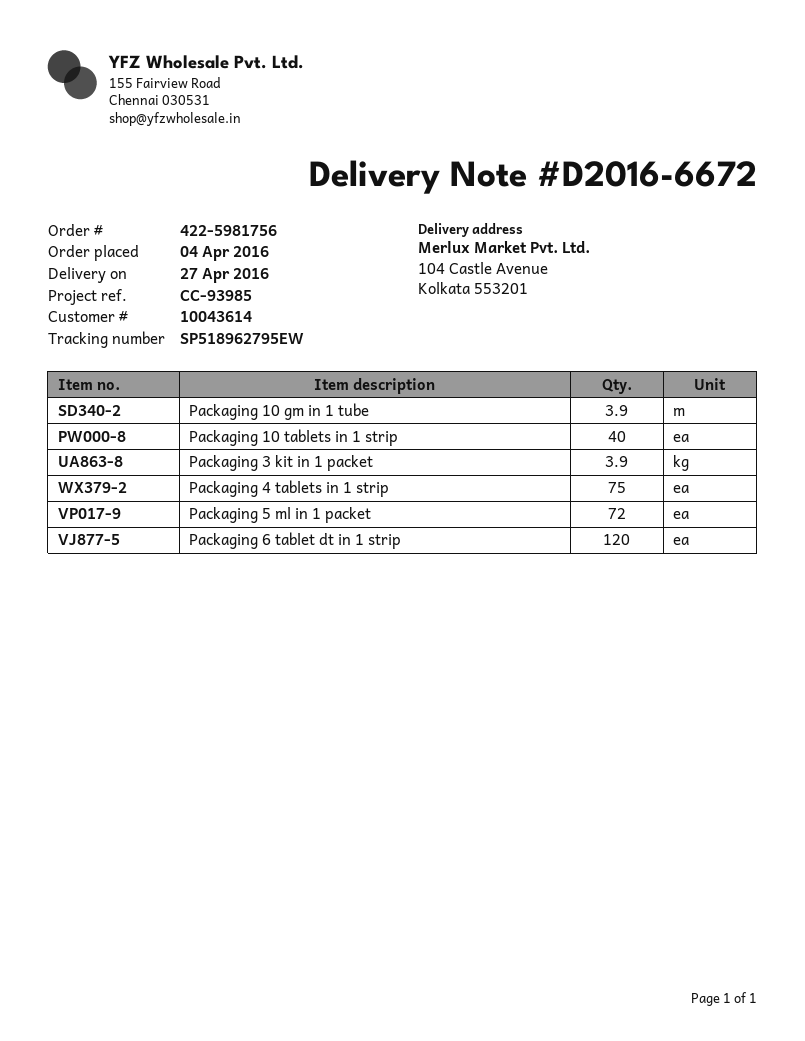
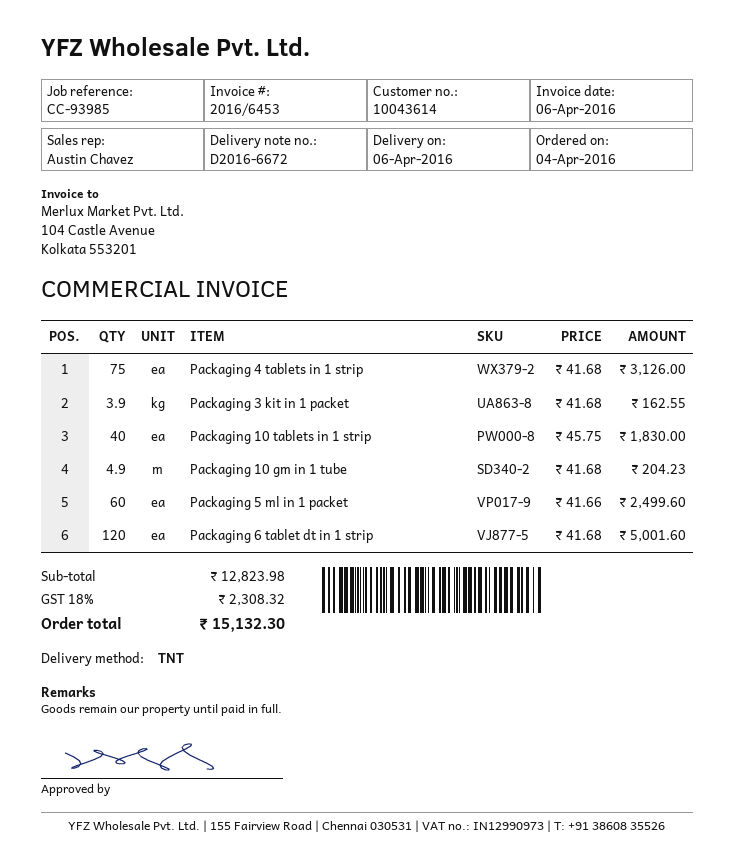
delivery date: 2016-04-27 -> 2016-04-06
Packaging 10 gm in 1 tube: 3.9 -> 4.9
Packaging 5 ml in 1 packet: 72 -> 60

